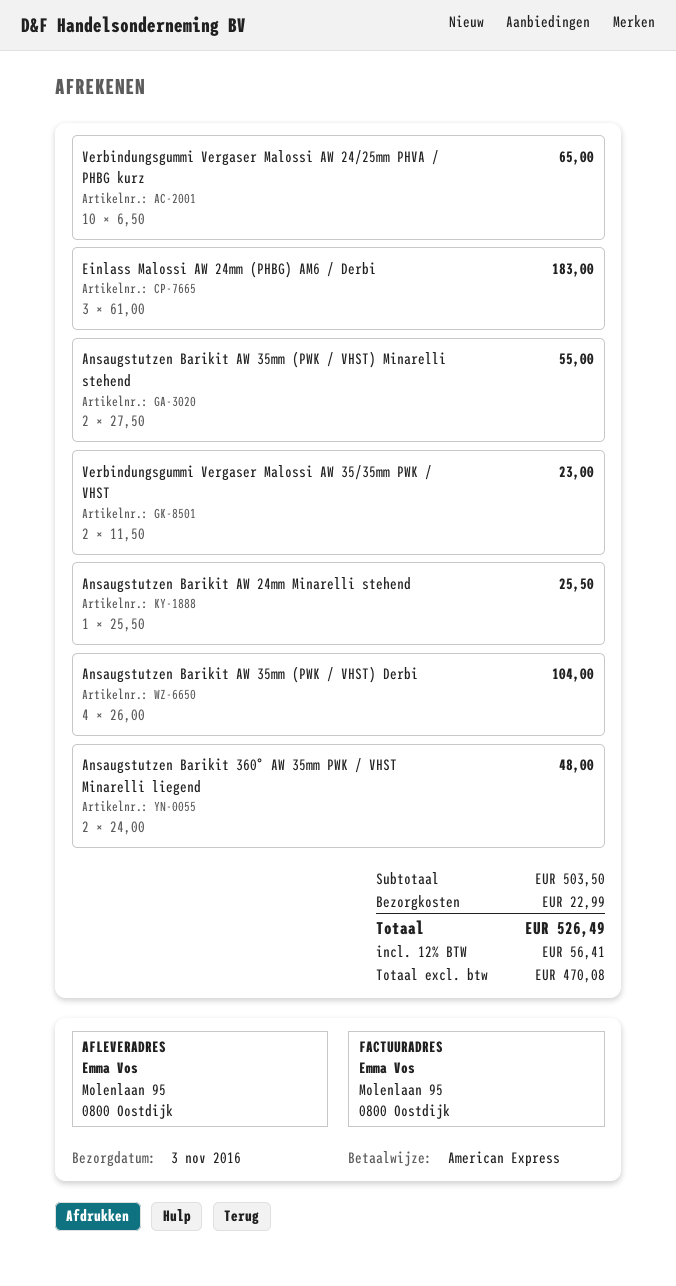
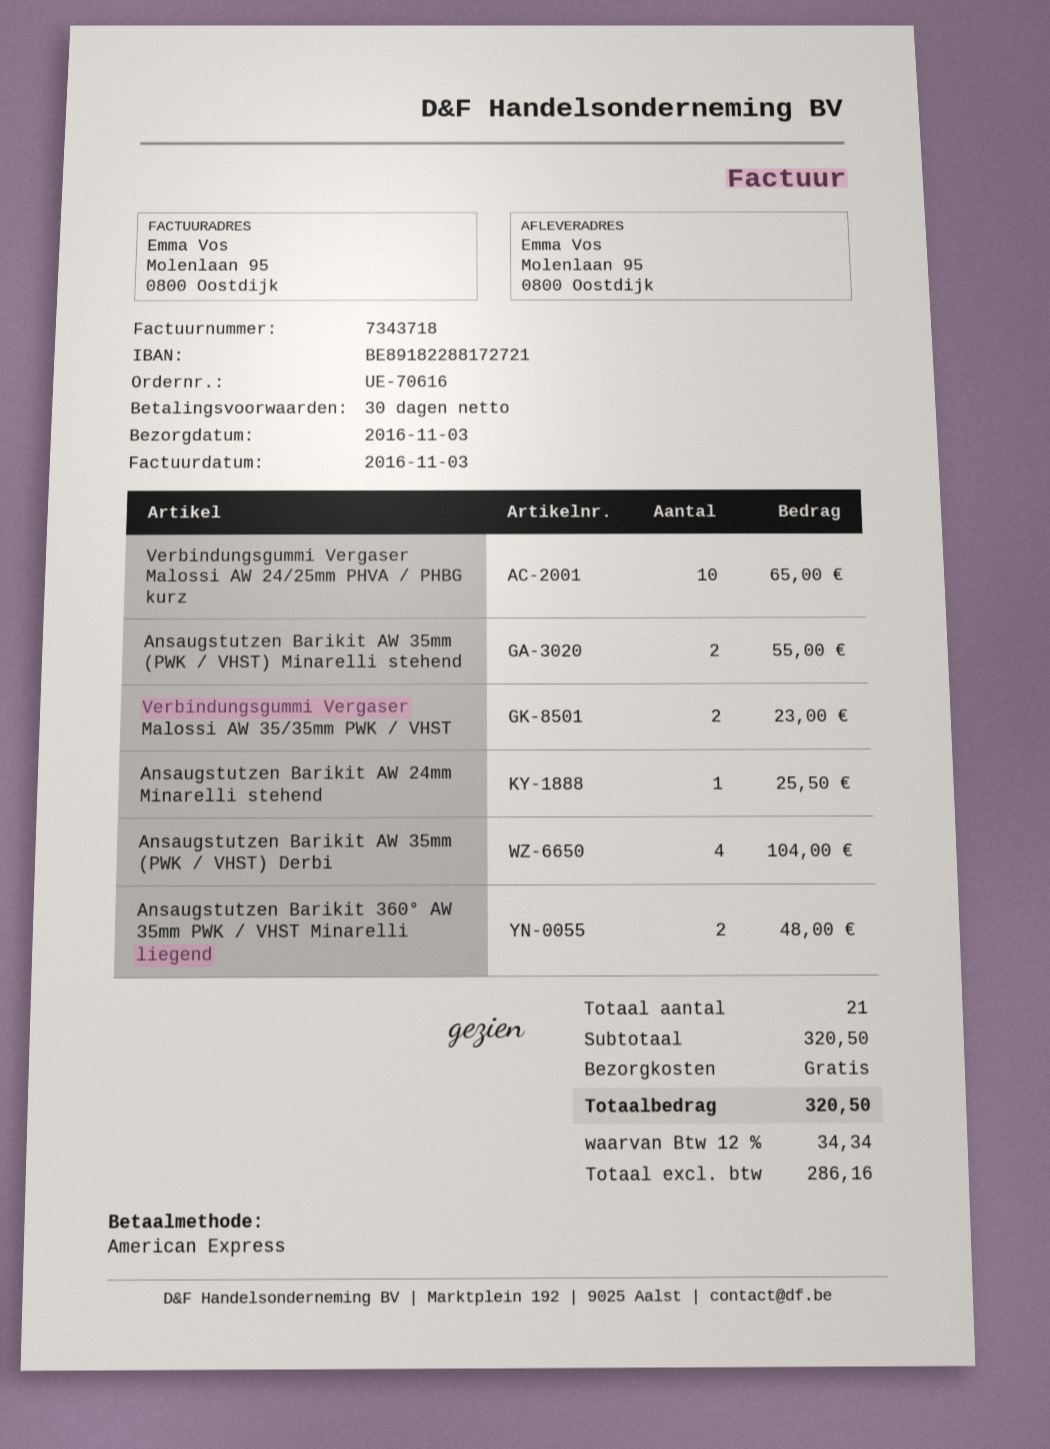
Einlass Malossi AW 24mm (PHBG) AM6 / Derbi: 3 for 183.00 -> none
subtotal: 503.50 -> 320.50
shipping: 22.99 -> 0.00
net: 470.08 -> 286.16
tax: 12% = 56.41 -> 12% = 34.34
total: 526.49 -> 320.50

